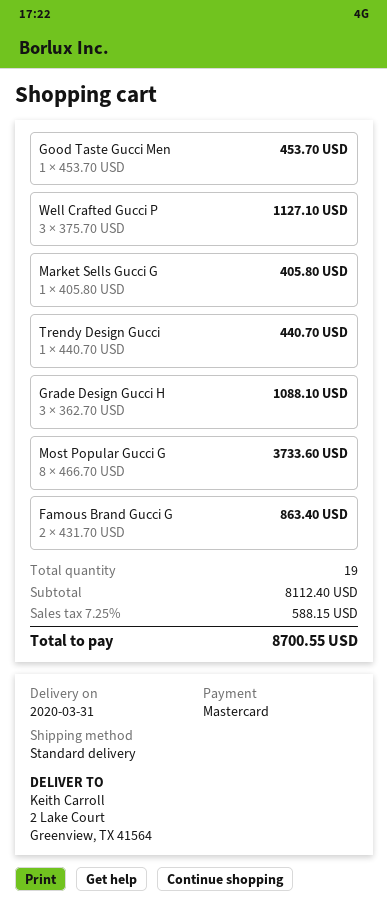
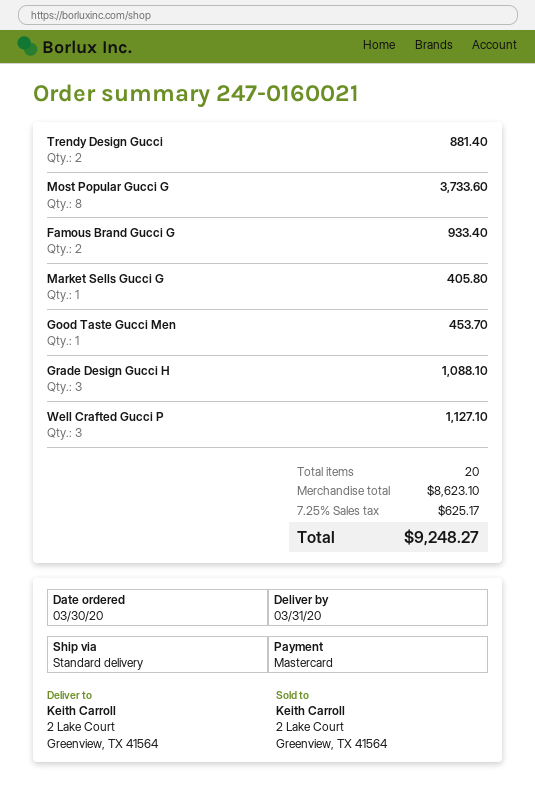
Trendy Design Gucci: 1 for 440.70 -> 2 for 881.40
Famous Brand Gucci G: 2 for 863.40 -> 2 for 933.40
total quantity: 19 -> 20
subtotal: 8112.40 -> 8623.10
tax: 7.25% = 588.15 -> 7.25% = 625.17
total: 8700.55 -> 9248.27

